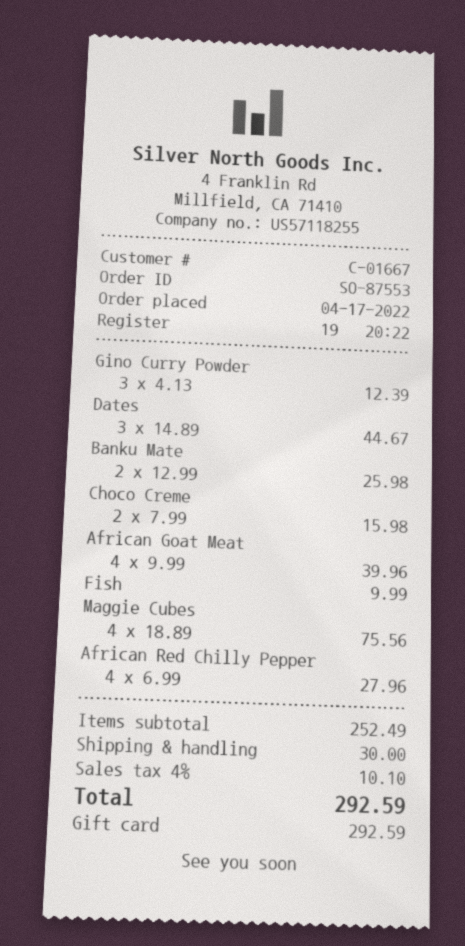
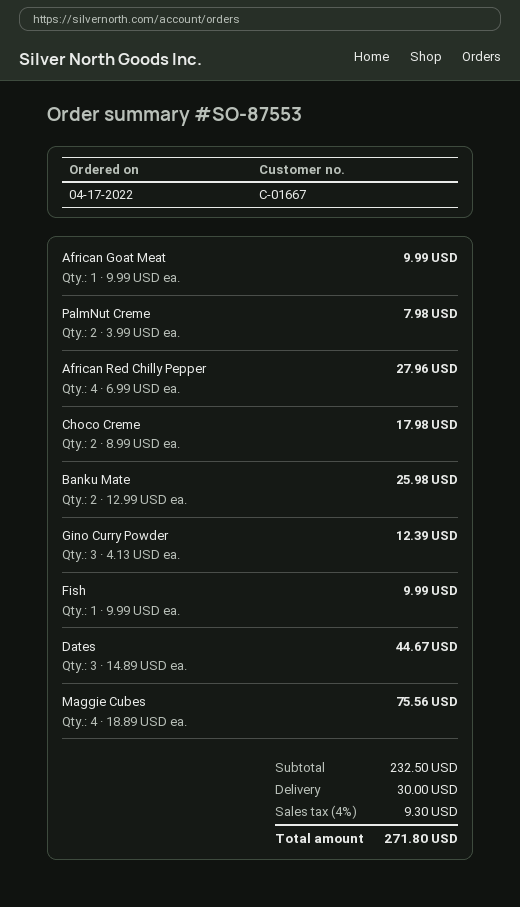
Choco Creme: 2 x 7.99 = 15.98 -> 2 x 8.99 = 17.98
African Goat Meat: 4 x 9.99 = 39.96 -> 1 x 9.99 = 9.99
PalmNut Creme: none -> 2 x 3.99 = 7.98
subtotal: 252.49 -> 232.50
tax: 4% = 10.10 -> 4% = 9.30
total: 292.59 -> 271.80

